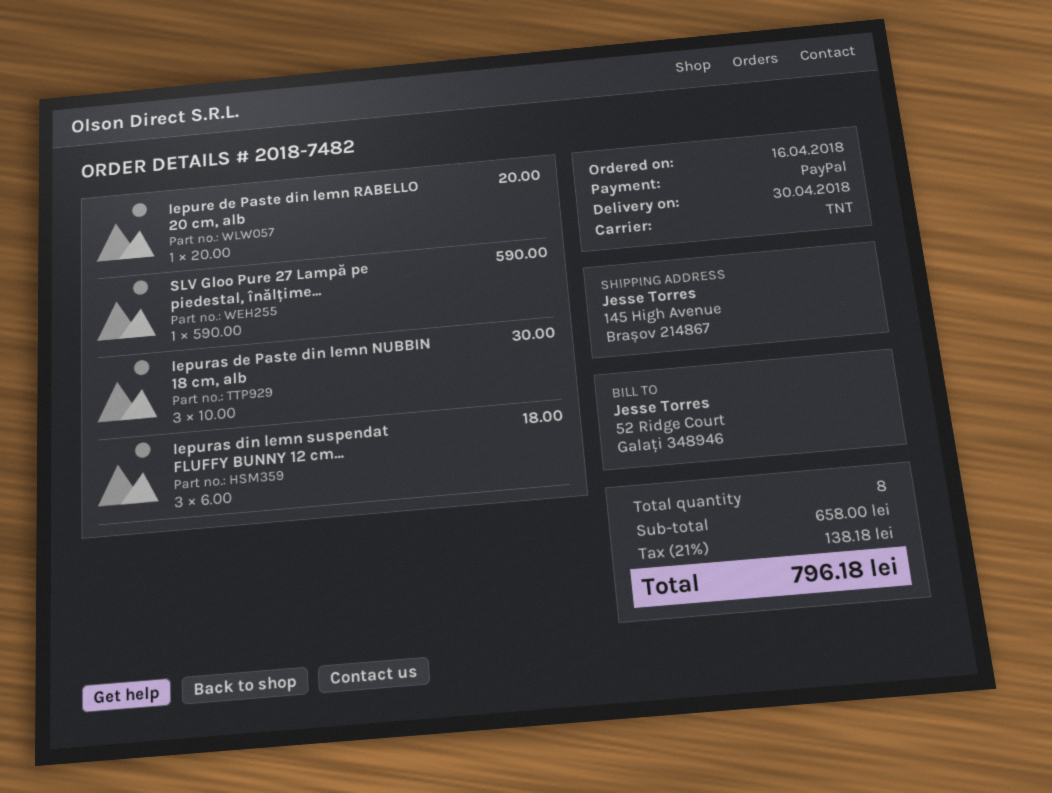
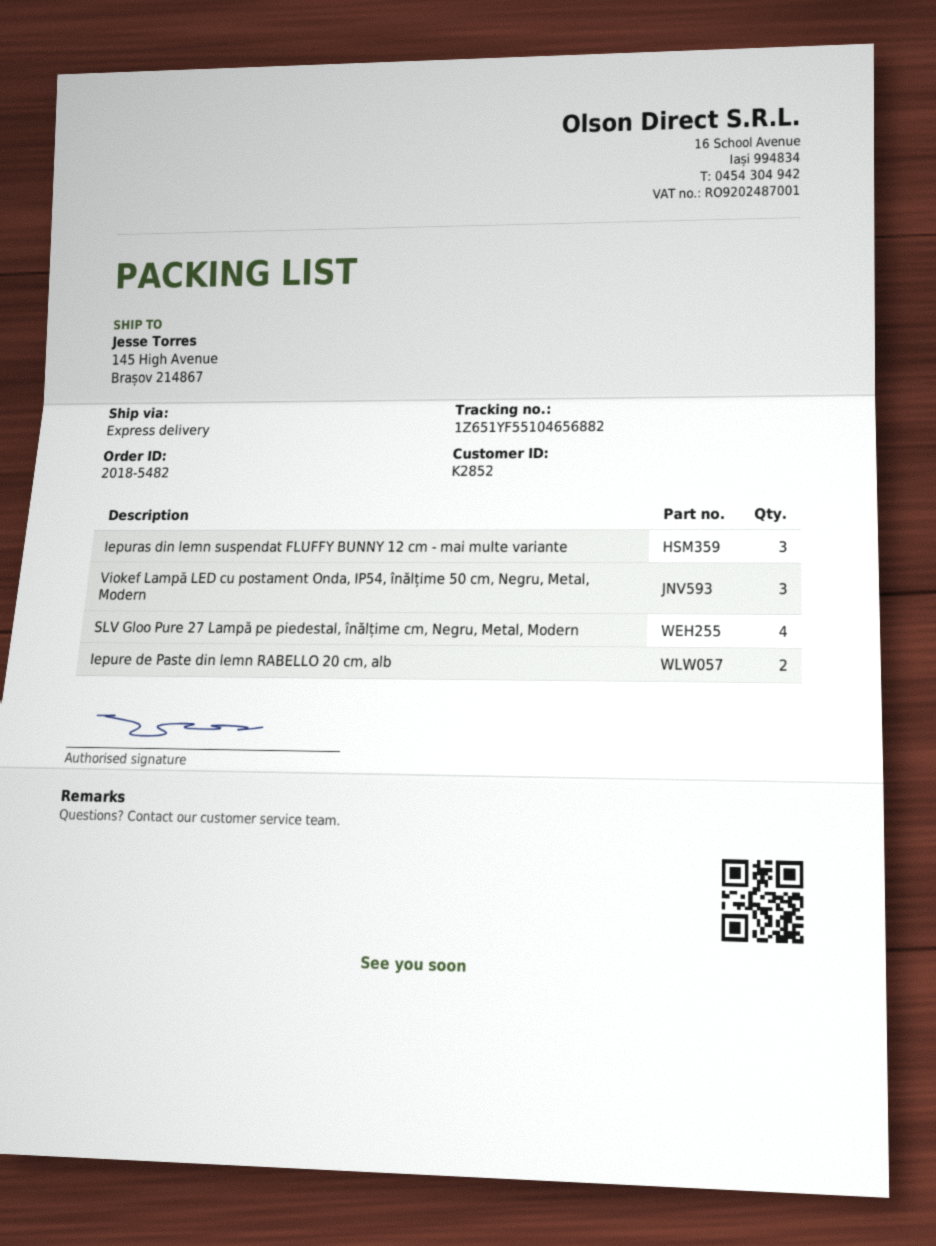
order number: 2018-7482 -> 2018-5482
shipping method: TNT -> express
Iepure de Paste din lemn RABELLO 20 cm, alb: 1 -> 2
SLV Gloo Pure 27 Lampă pe piedestal, înălțime...: 1 -> 4
Iepuras de Paste din lemn NUBBIN 18 cm, alb: 3 -> none
Viokef Lampă LED cu postament Onda, IP54, înălțime 50 cm, Negru, Metal, Modern: none -> 3

